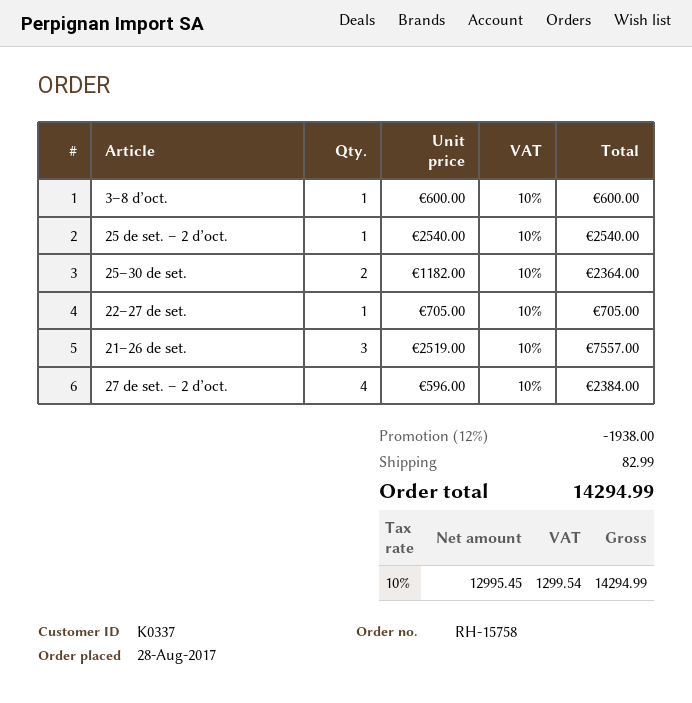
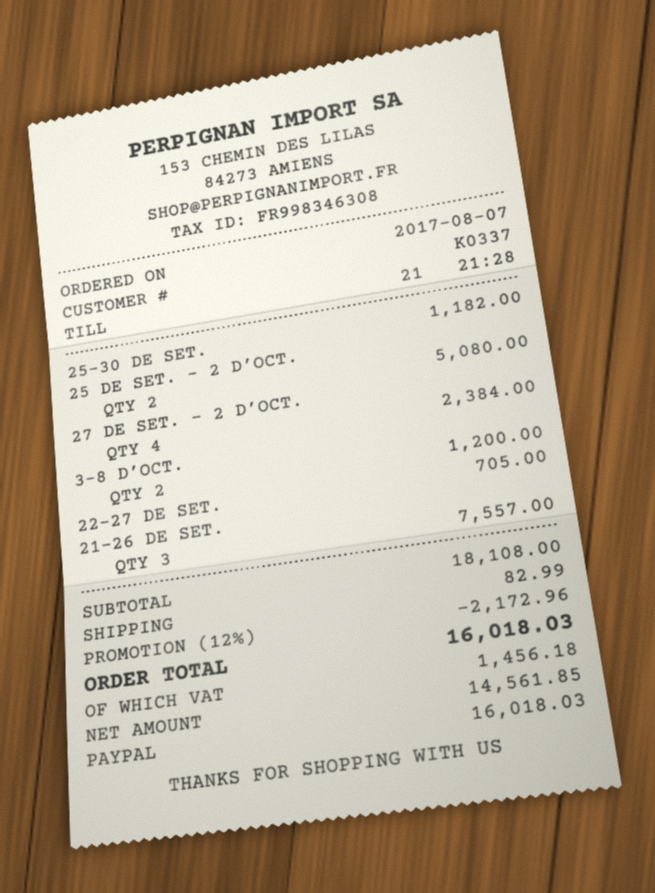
order date: 2017-08-28 -> 2017-08-07
3–8 d’oct.: 1 for 600.00 -> 2 for 1200.00
25 de set. – 2 d’oct.: 1 for 2540.00 -> 2 for 5080.00
25–30 de set.: 2 for 2364.00 -> 1 for 1182.00
discount: 12% = 1938.00 -> 12% = 2172.96
net: 12995.45 -> 14561.85
tax: 1299.54 -> 1456.18
total: 14294.99 -> 16018.03

